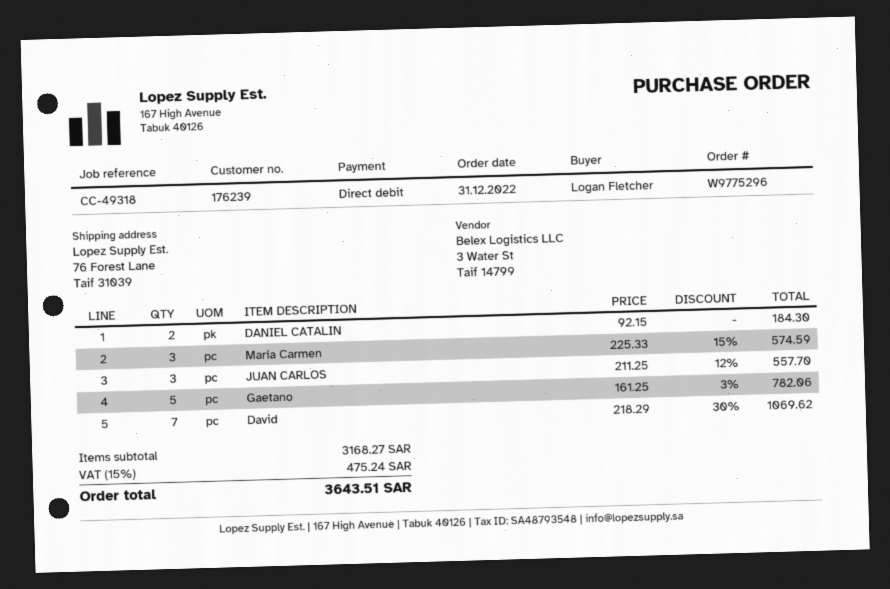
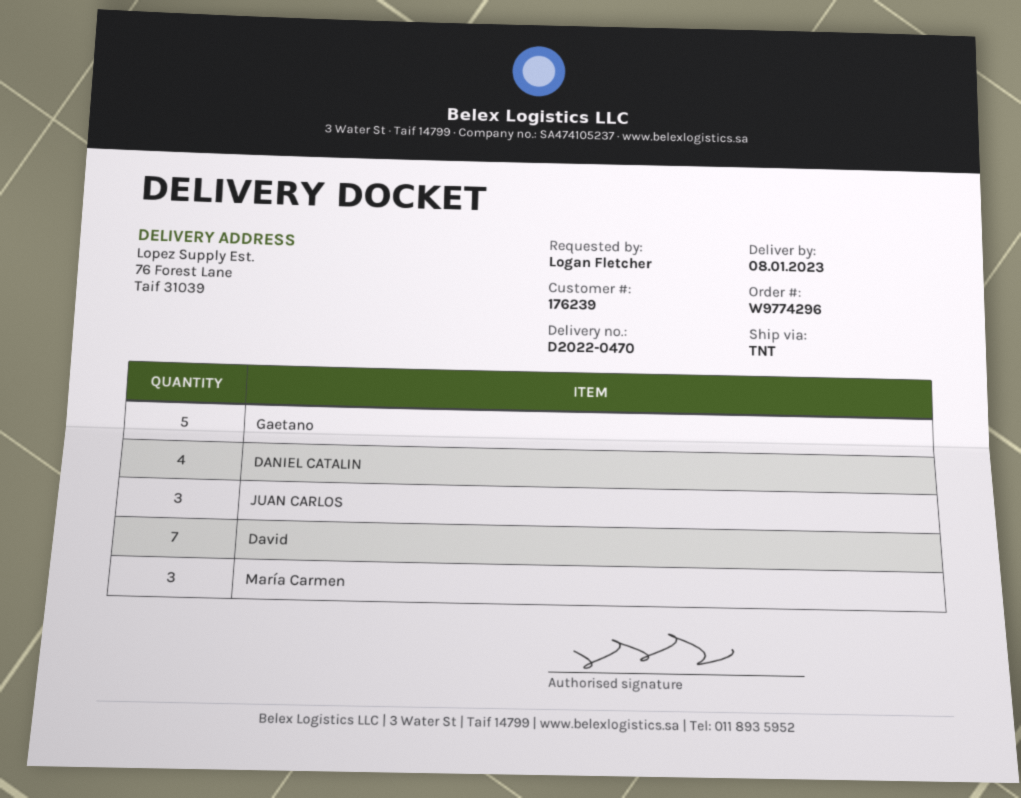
order number: W9775296 -> W9774296
DANIEL CATALIN: 2 -> 4

